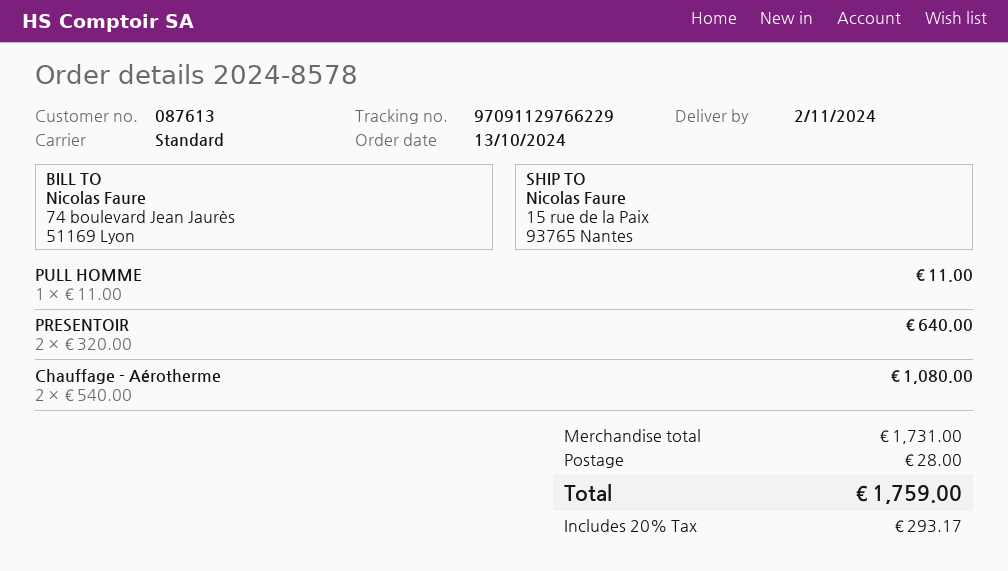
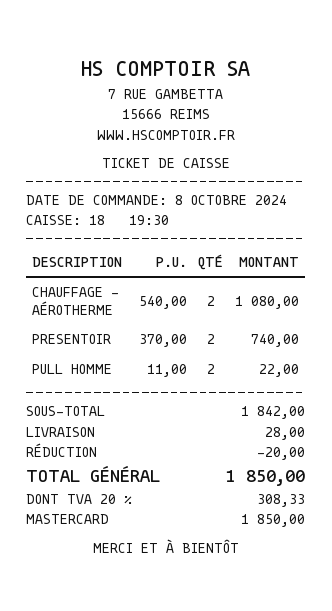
order date: 2024-10-13 -> 2024-10-08
PULL HOMME: 1 x 11.00 = 11.00 -> 2 x 11.00 = 22.00
PRESENTOIR: 2 x 320.00 = 640.00 -> 2 x 370.00 = 740.00
subtotal: 1731.00 -> 1842.00
discount: none -> 20.00
tax: 20% = 293.17 -> 20% = 308.33
total: 1759.00 -> 1850.00

